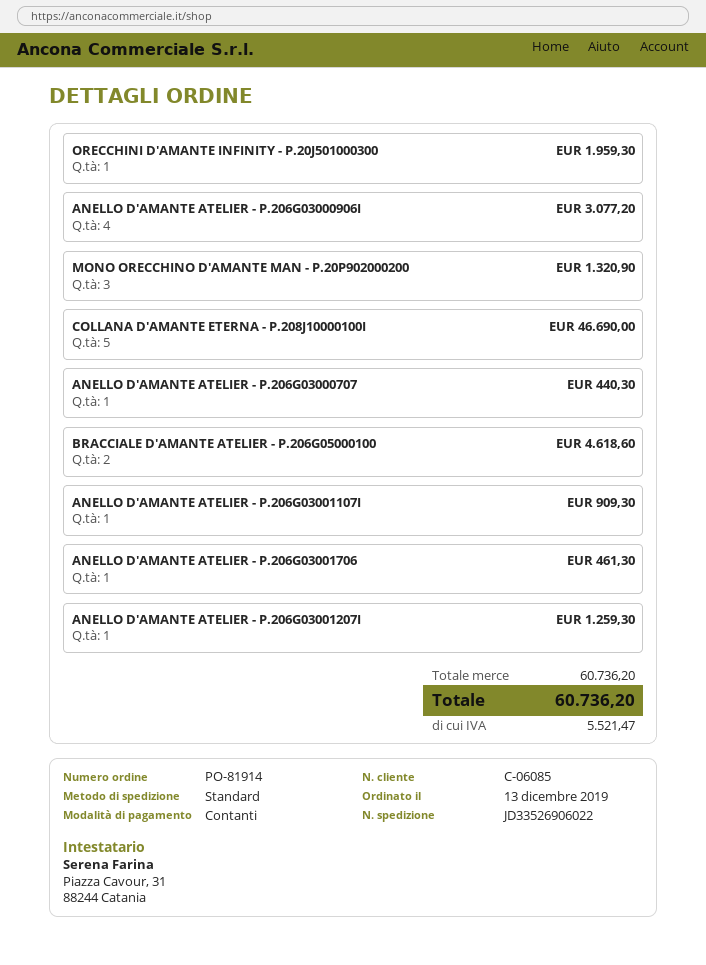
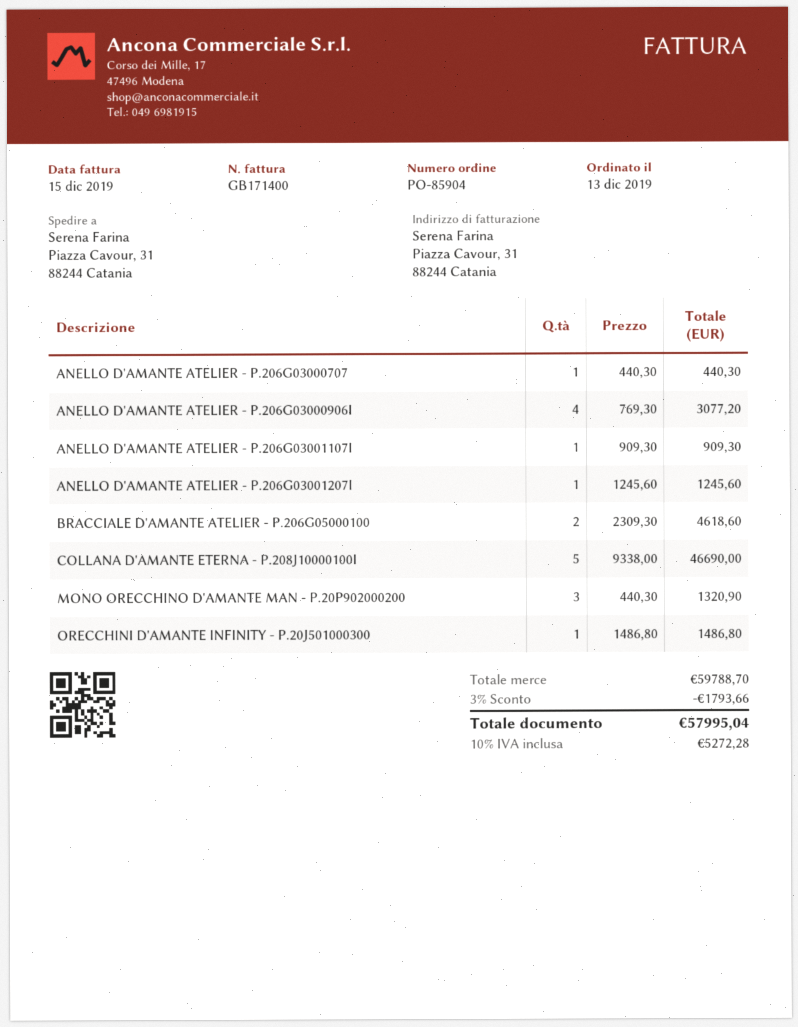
order number: PO-81914 -> PO-85904
ORECCHINI D'AMANTE INFINITY - P.20J501000300: 1 for 1959.30 -> 1 for 1486.80
ANELLO D'AMANTE ATELIER - P.206G03001706: 1 for 461.30 -> none
ANELLO D'AMANTE ATELIER - P.206G03001207I: 1 for 1259.30 -> 1 for 1245.60
subtotal: 60736.20 -> 59788.70
discount: none -> 3% = 1793.66
tax: 5521.47 -> 5272.28
total: 60736.20 -> 57995.04

